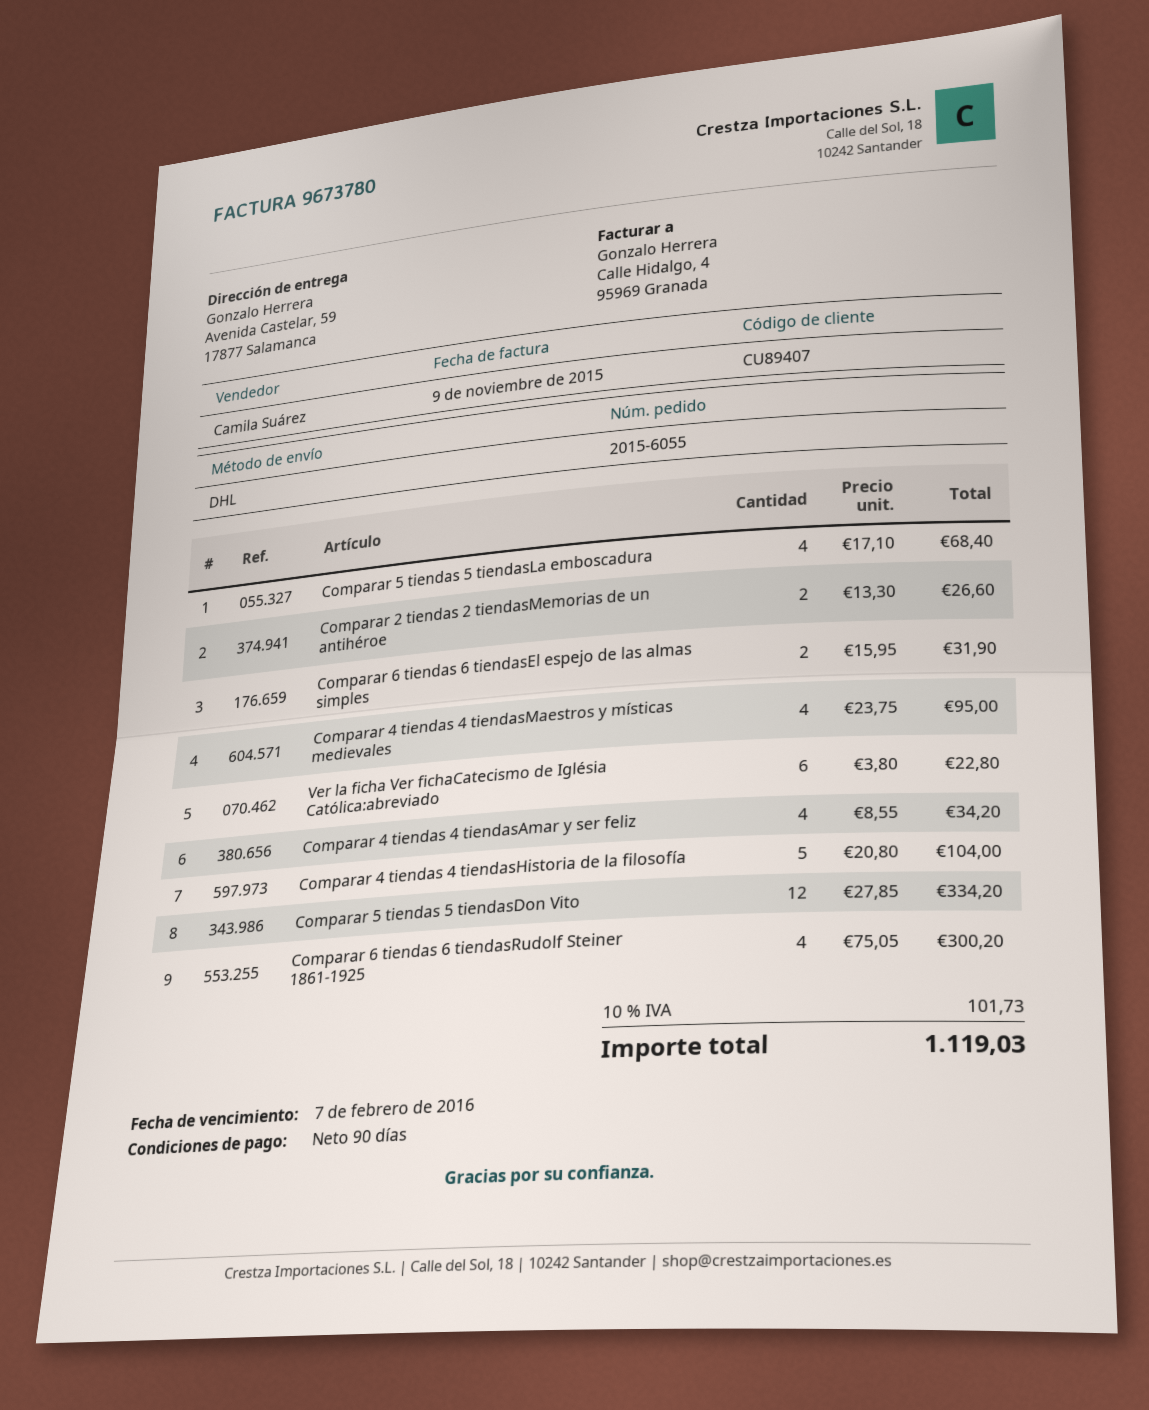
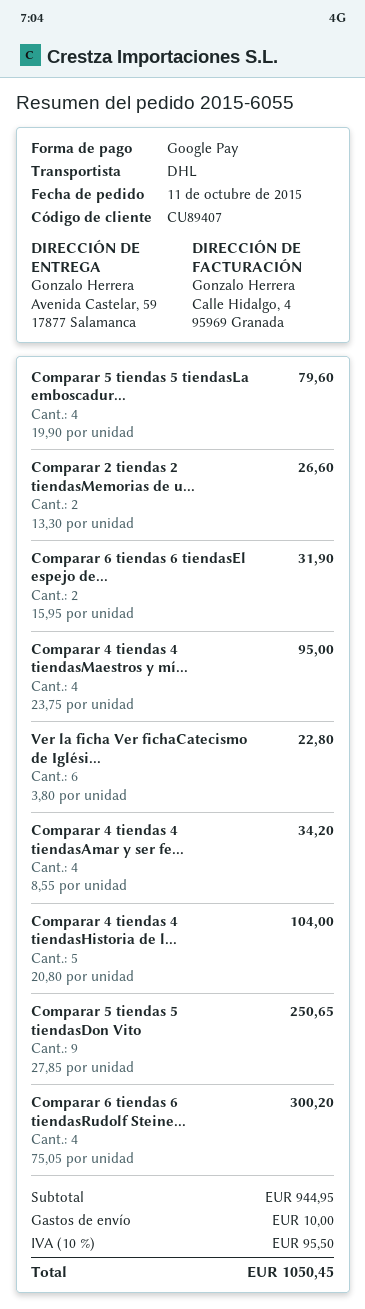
Comparar 5 tiendas 5 tiendasLa emboscadura: 4 x 17.10 = 68.40 -> 4 x 19.90 = 79.60
Comparar 5 tiendas 5 tiendasDon Vito: 12 x 27.85 = 334.20 -> 9 x 27.85 = 250.65
shipping: none -> 10.00
tax: 10% = 101.73 -> 10% = 95.50
total: 1119.03 -> 1050.45

